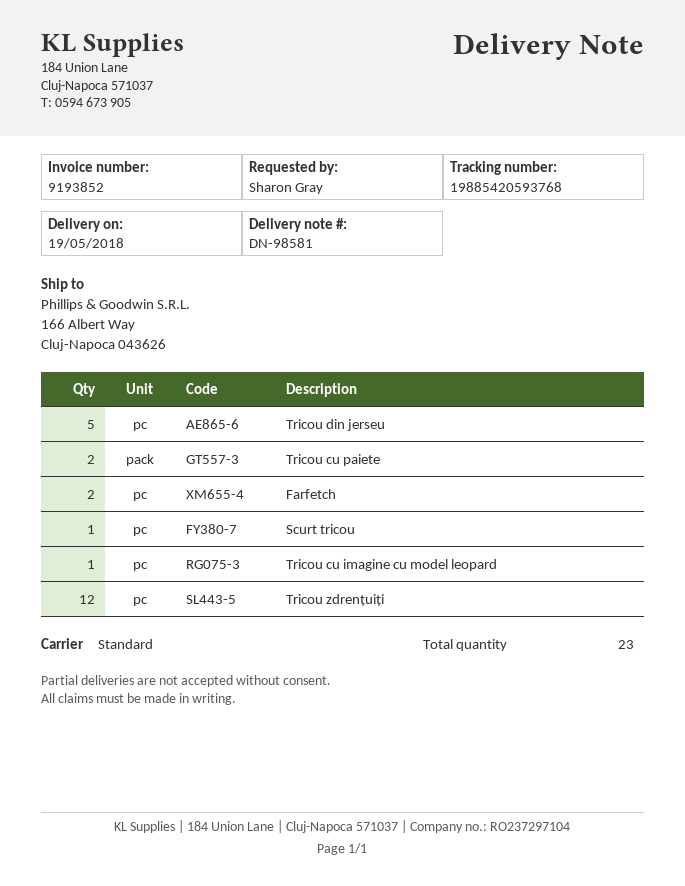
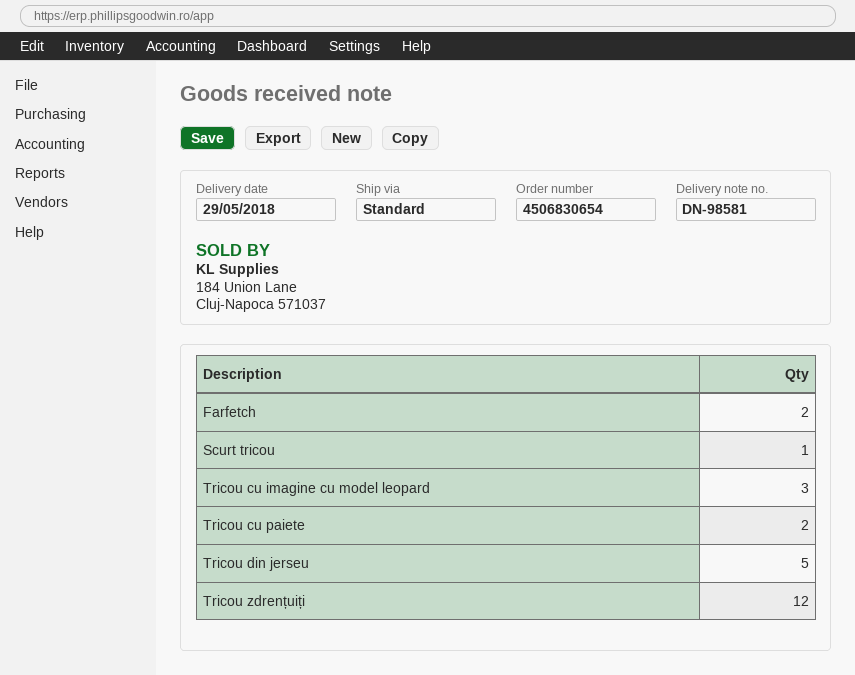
delivery date: 2018-05-19 -> 2018-05-29
Tricou cu imagine cu model leopard: 1 -> 3

